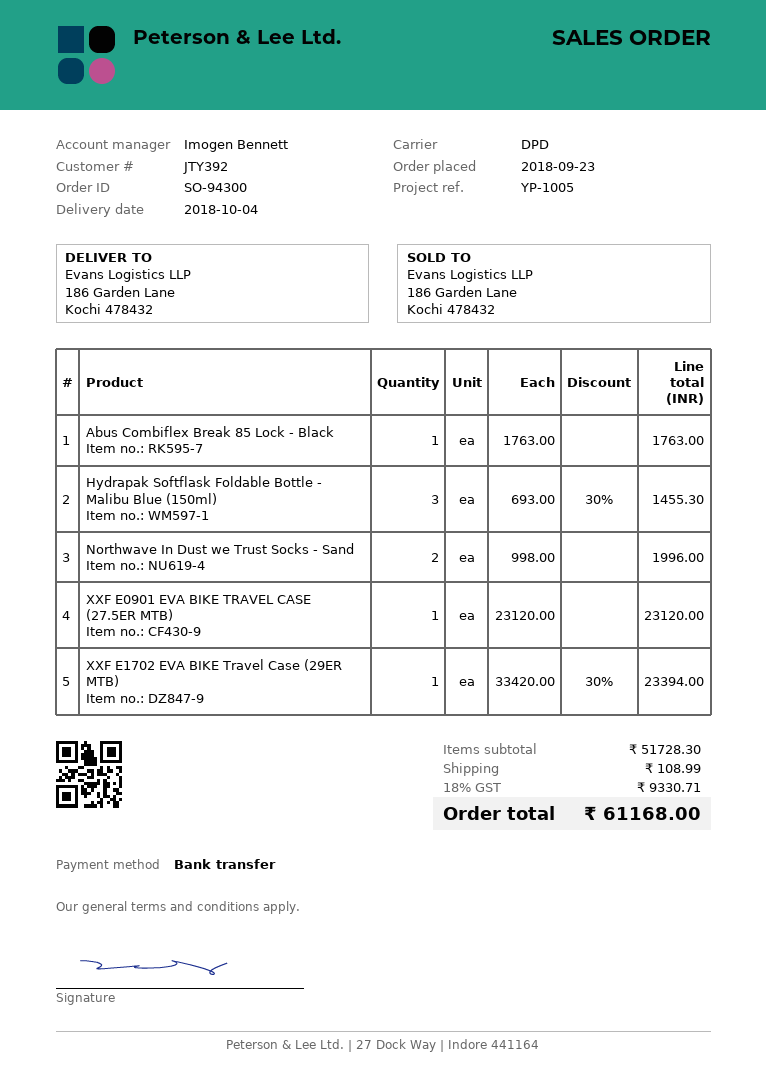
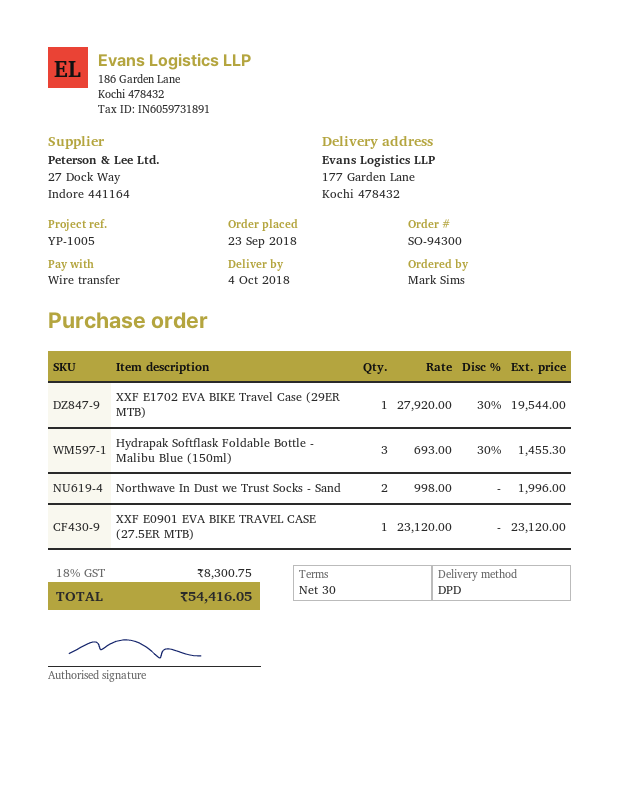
ship to: 186 Garden Lane, Kochi 478432 -> 177 Garden Lane, Kochi 478432
Abus Combiflex Break 85 Lock - Black: 1 x 1763.00 = 1763.00 -> none
XXF E1702 EVA BIKE Travel Case (29ER MTB): 1 x 33420.00 - 30% = 23394.00 -> 1 x 27920.00 - 30% = 19544.00
shipping: 108.99 -> none
tax: 18% = 9330.71 -> 18% = 8300.75
total: 61168.00 -> 54416.05

